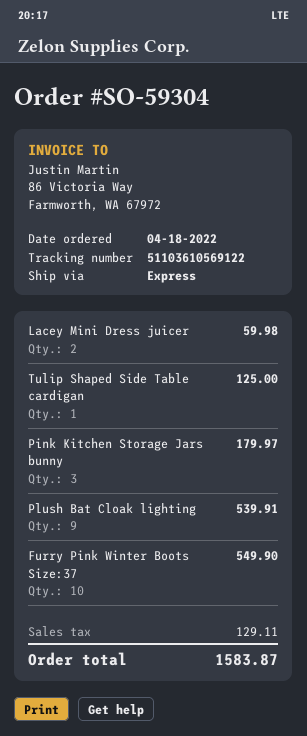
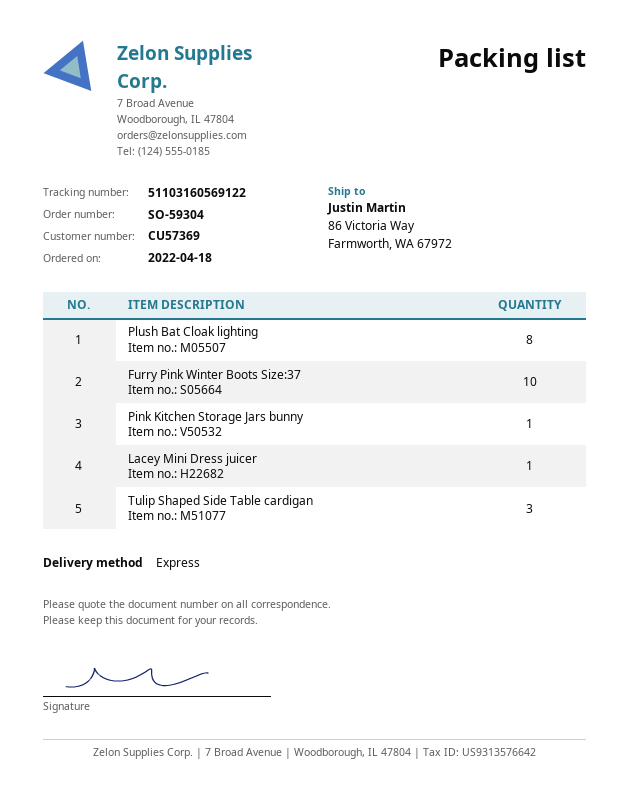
tracking number: 51103610569122 -> 51103160569122
Lacey Mini Dress juicer: 2 -> 1
Tulip Shaped Side Table cardigan: 1 -> 3
Pink Kitchen Storage Jars bunny: 3 -> 1
Plush Bat Cloak lighting: 9 -> 8

